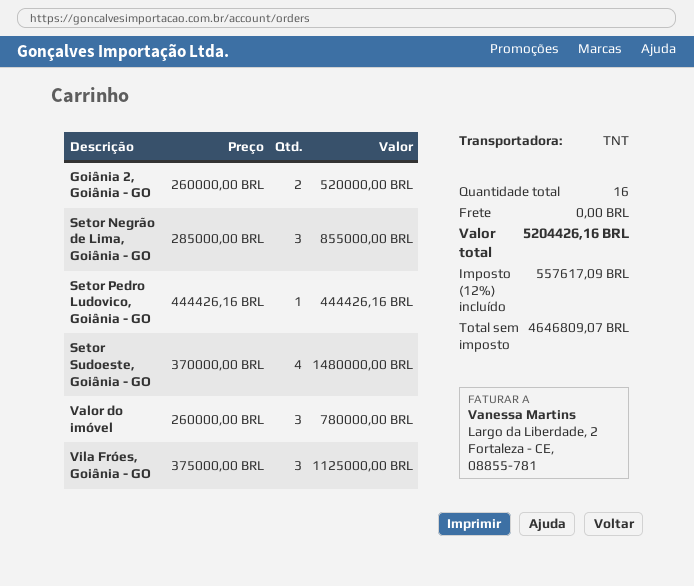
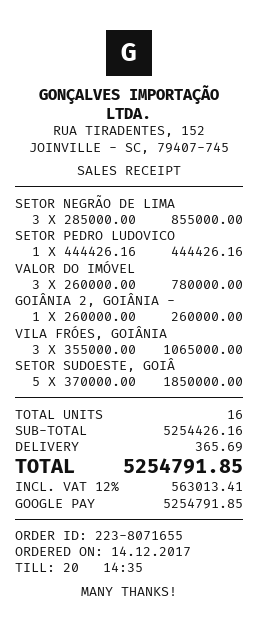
Goiânia 2, Goiânia - GO: 2 x 260000.00 = 520000.00 -> 1 x 260000.00 = 260000.00
Setor Sudoeste, Goiânia - GO: 4 x 370000.00 = 1480000.00 -> 5 x 370000.00 = 1850000.00
Vila Fróes, Goiânia - GO: 3 x 375000.00 = 1125000.00 -> 3 x 355000.00 = 1065000.00
shipping: 0.00 -> 365.69
tax: 12% = 557617.09 -> 12% = 563013.41
total: 5204426.16 -> 5254791.85

